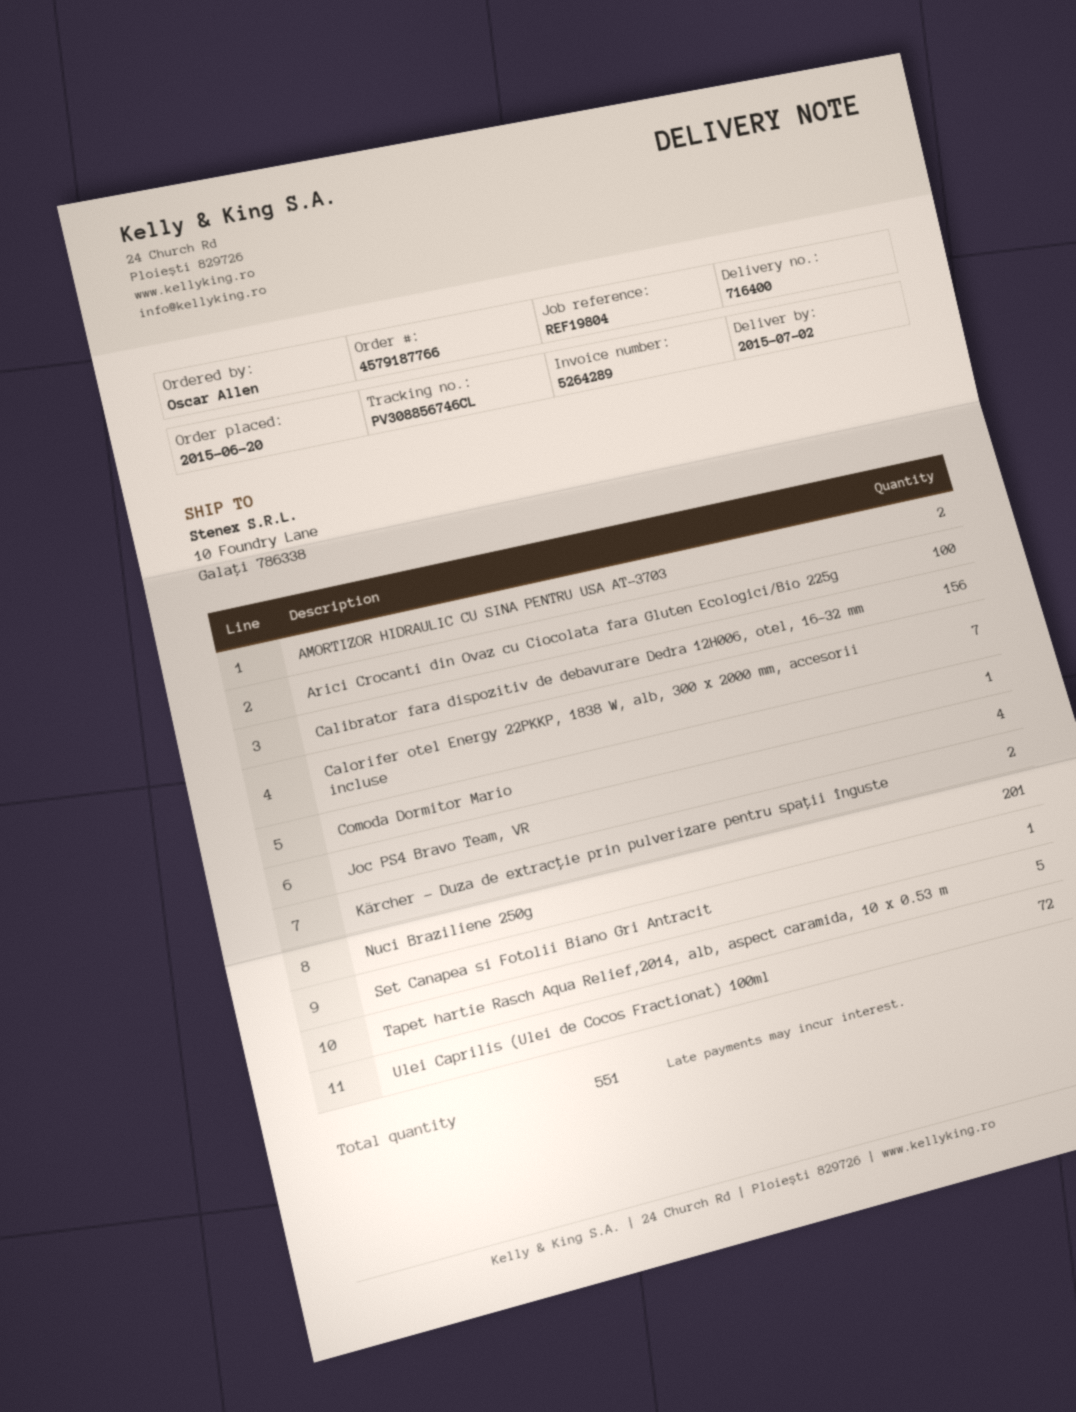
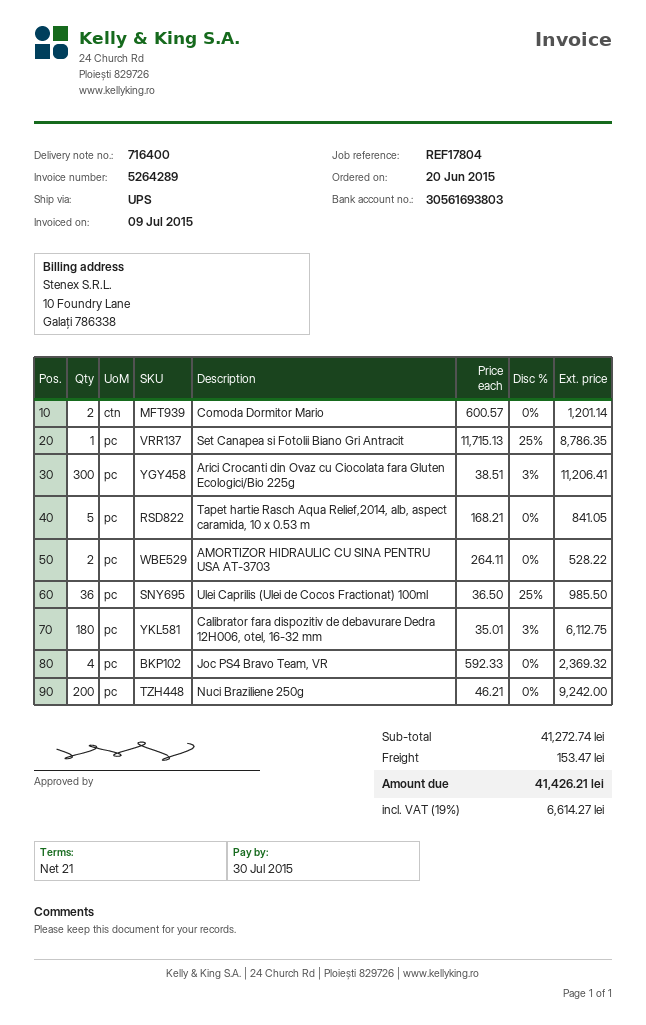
reference: REF19804 -> REF17804
Arici Crocanti din Ovaz cu Ciocolata fara Gluten Ecologici/Bio 225g: 100 -> 300
Calibrator fara dispozitiv de debavurare Dedra 12H006, otel, 16-32 mm: 156 -> 180
Calorifer otel Energy 22PKKP, 1838 W, alb, 300 x 2000 mm, accesorii incluse: 7 -> none
Comoda Dormitor Mario: 1 -> 2
Kärcher - Duza de extracție prin pulverizare pentru spații înguste: 2 -> none
Nuci Braziliene 250g: 201 -> 200
Ulei Caprilis (Ulei de Cocos Fractionat) 100ml: 72 -> 36

